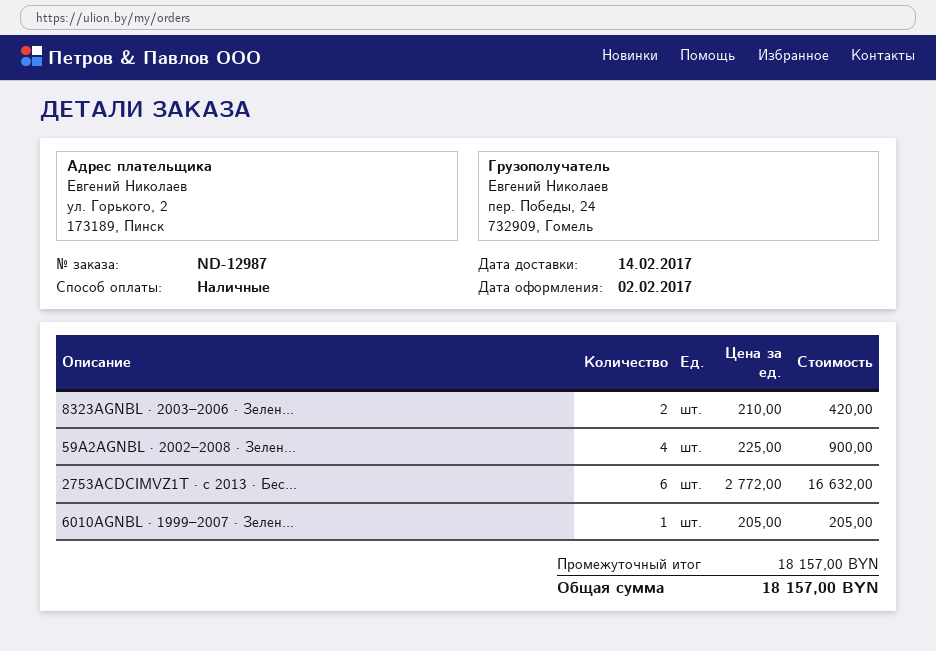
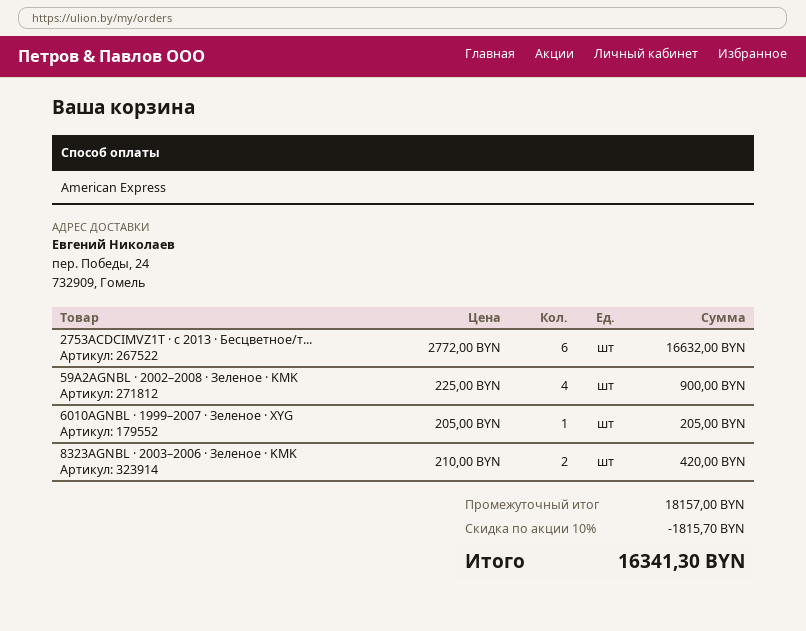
payment method: cash -> American Express
discount: none -> 10% = 1815.70
total: 18157.00 -> 16341.30

